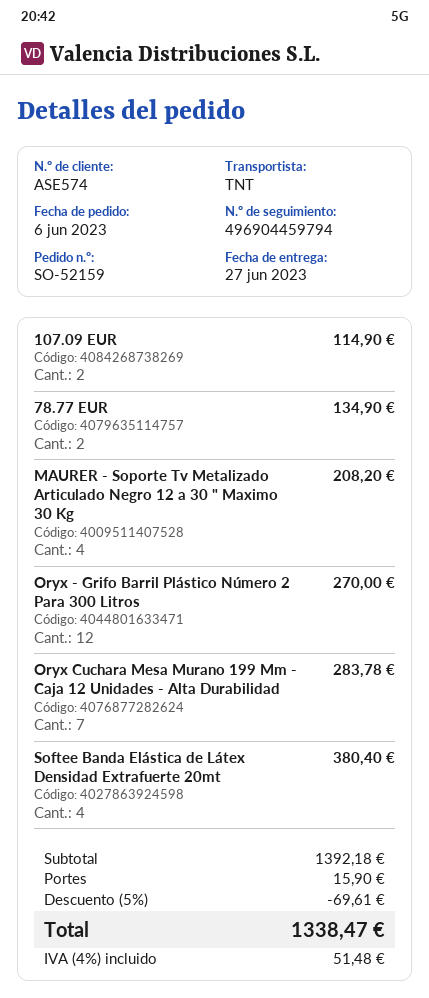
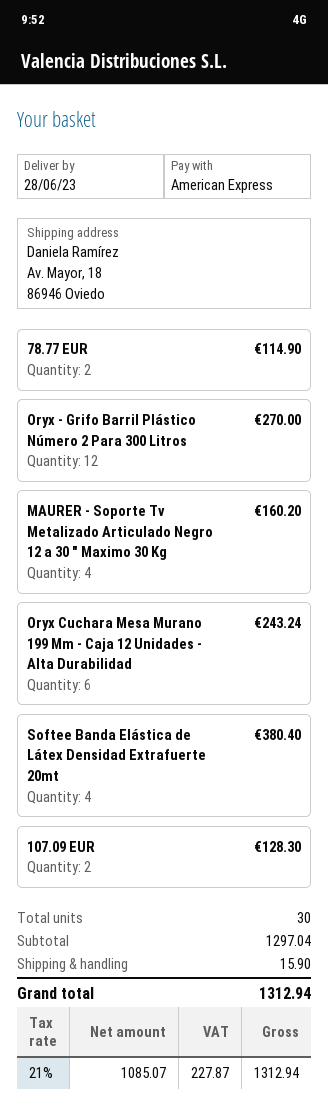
delivery date: 2023-06-27 -> 2023-06-28
107.09 EUR: 2 for 114.90 -> 2 for 128.30
78.77 EUR: 2 for 134.90 -> 2 for 114.90
MAURER - Soporte Tv Metalizado Articulado Negro 12 a 30 " Maximo 30 Kg: 4 for 208.20 -> 4 for 160.20
Oryx Cuchara Mesa Murano 199 Mm - Caja 12 Unidades - Alta Durabilidad: 7 for 283.78 -> 6 for 243.24
subtotal: 1392.18 -> 1297.04
discount: 5% = 69.61 -> none
tax: 4% = 51.48 -> 21% = 227.87
total: 1338.47 -> 1312.94

